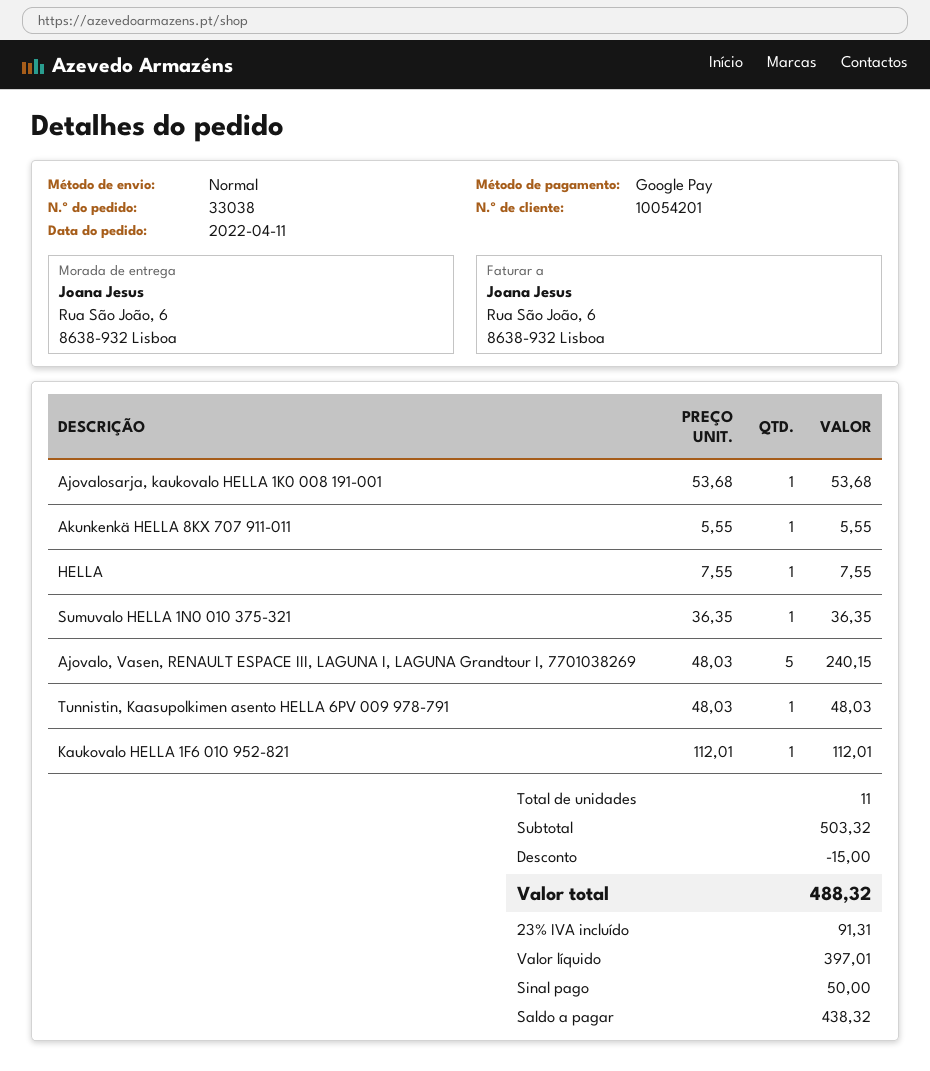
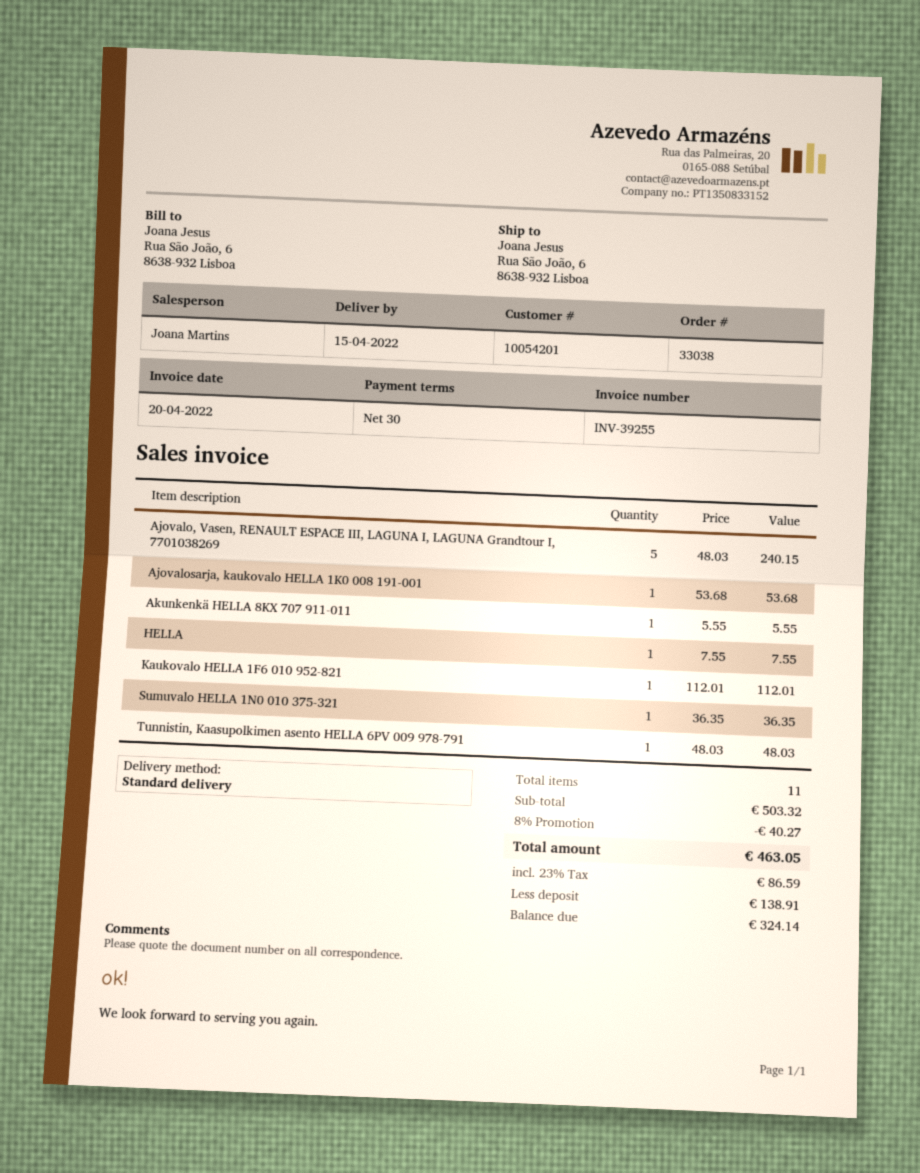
discount: 15.00 -> 40.27
tax: 23% = 91.31 -> 23% = 86.59
total: 488.32 -> 463.05
deposit: 50.00 -> 138.91
balance: 438.32 -> 324.14

